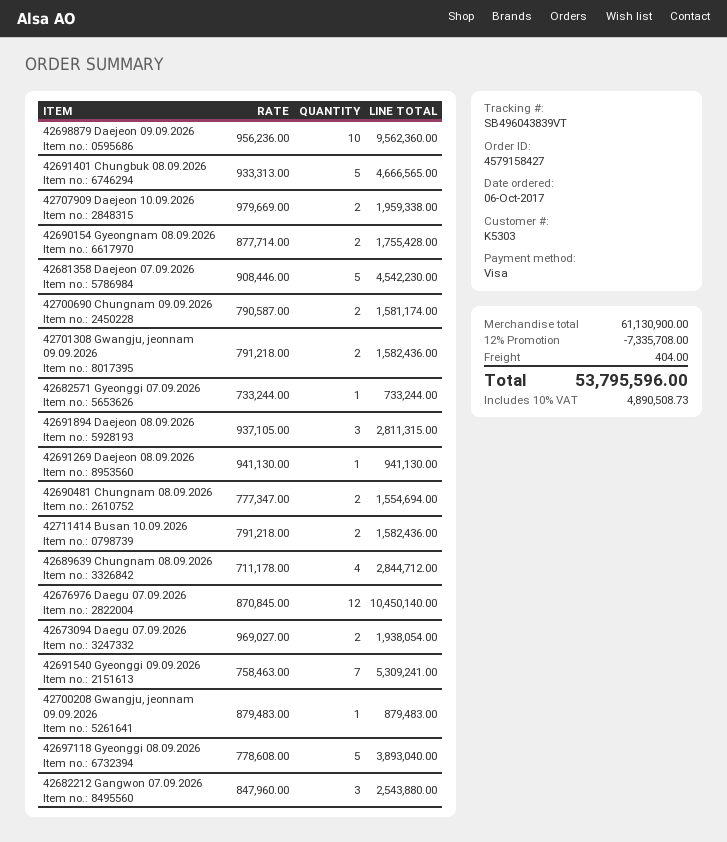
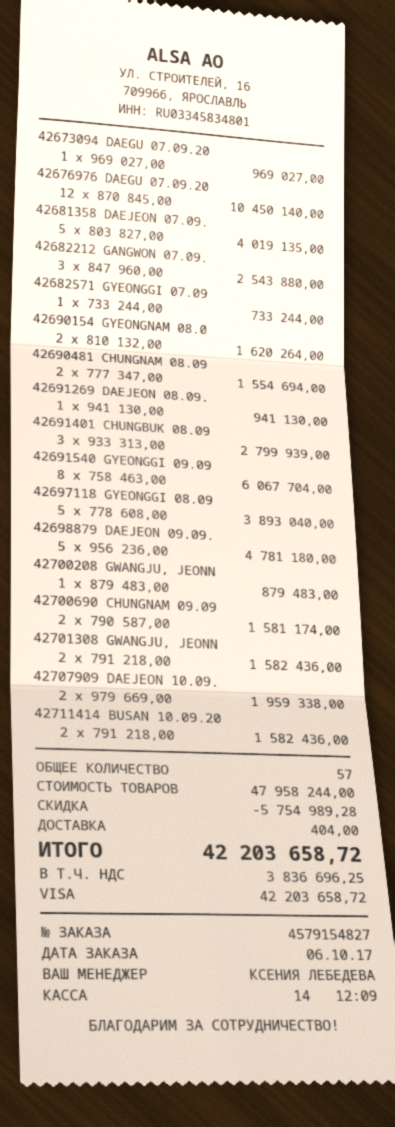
order number: 4579158427 -> 4579154827
42698879 Daejeon 09.09.2026: 10 x 956236.00 = 9562360.00 -> 5 x 956236.00 = 4781180.00
42691401 Chungbuk 08.09.2026: 5 x 933313.00 = 4666565.00 -> 3 x 933313.00 = 2799939.00
42690154 Gyeongnam 08.09.2026: 2 x 877714.00 = 1755428.00 -> 2 x 810132.00 = 1620264.00
42681358 Daejeon 07.09.2026: 5 x 908446.00 = 4542230.00 -> 5 x 803827.00 = 4019135.00
42691894 Daejeon 08.09.2026: 3 x 937105.00 = 2811315.00 -> none
42689639 Chungnam 08.09.2026: 4 x 711178.00 = 2844712.00 -> none
42673094 Daegu 07.09.2026: 2 x 969027.00 = 1938054.00 -> 1 x 969027.00 = 969027.00
42691540 Gyeonggi 09.09.2026: 7 x 758463.00 = 5309241.00 -> 8 x 758463.00 = 6067704.00
subtotal: 61130900.00 -> 47958244.00
discount: 7335708.00 -> 5754989.28
tax: 4890508.73 -> 3836696.25
total: 53795596.00 -> 42203658.72

